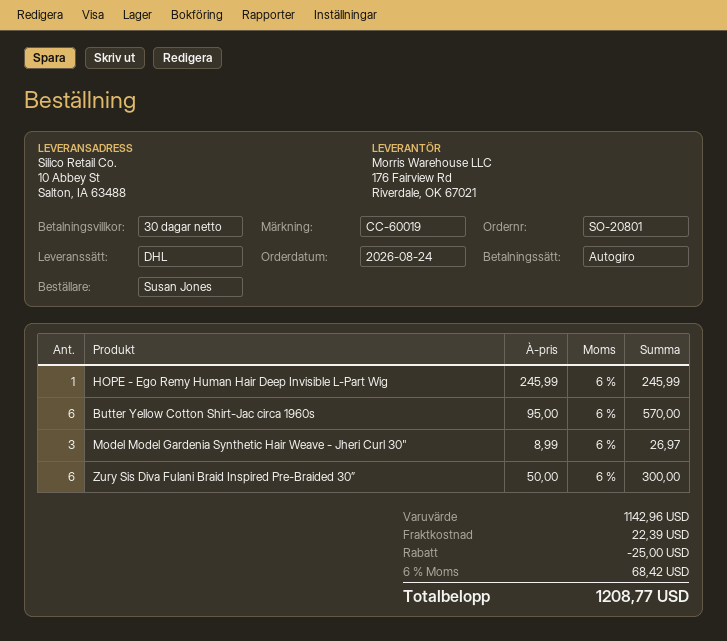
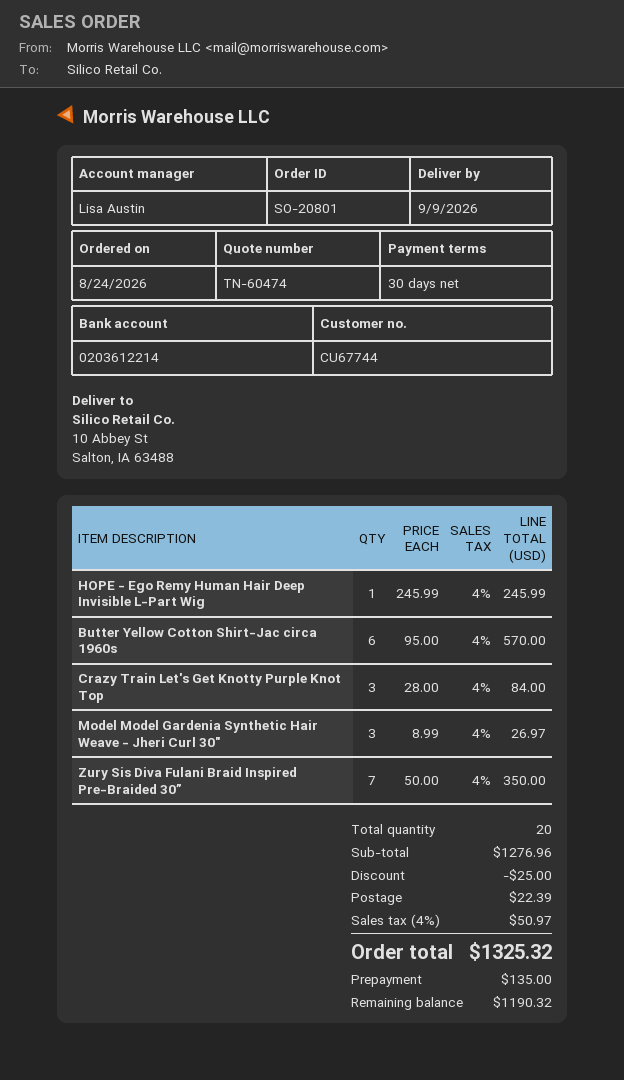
Zury Sis Diva Fulani Braid Inspired Pre-Braided 30”: 6 x 50.00 = 300.00 -> 7 x 50.00 = 350.00
Crazy Train Let's Get Knotty Purple Knot Top: none -> 3 x 28.00 = 84.00
subtotal: 1142.96 -> 1276.96
tax: 6% = 68.42 -> 4% = 50.97
total: 1208.77 -> 1325.32

